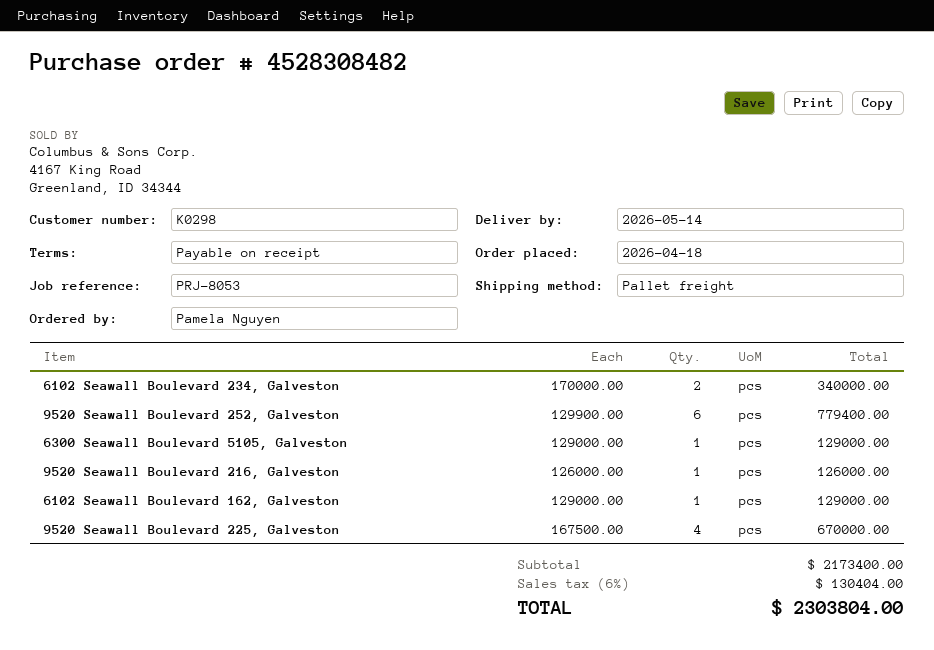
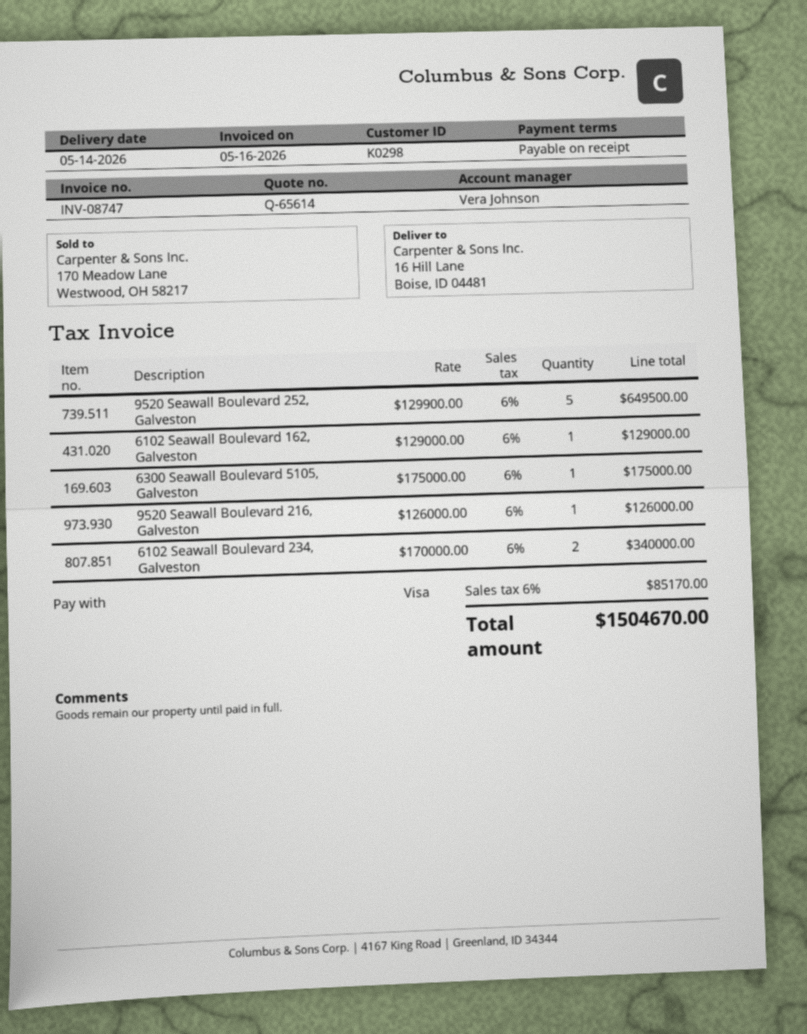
9520 Seawall Boulevard 252, Galveston: 6 x 129900.00 = 779400.00 -> 5 x 129900.00 = 649500.00
6300 Seawall Boulevard 5105, Galveston: 1 x 129000.00 = 129000.00 -> 1 x 175000.00 = 175000.00
9520 Seawall Boulevard 225, Galveston: 4 x 167500.00 = 670000.00 -> none
tax: 6% = 130404.00 -> 6% = 85170.00
total: 2303804.00 -> 1504670.00

